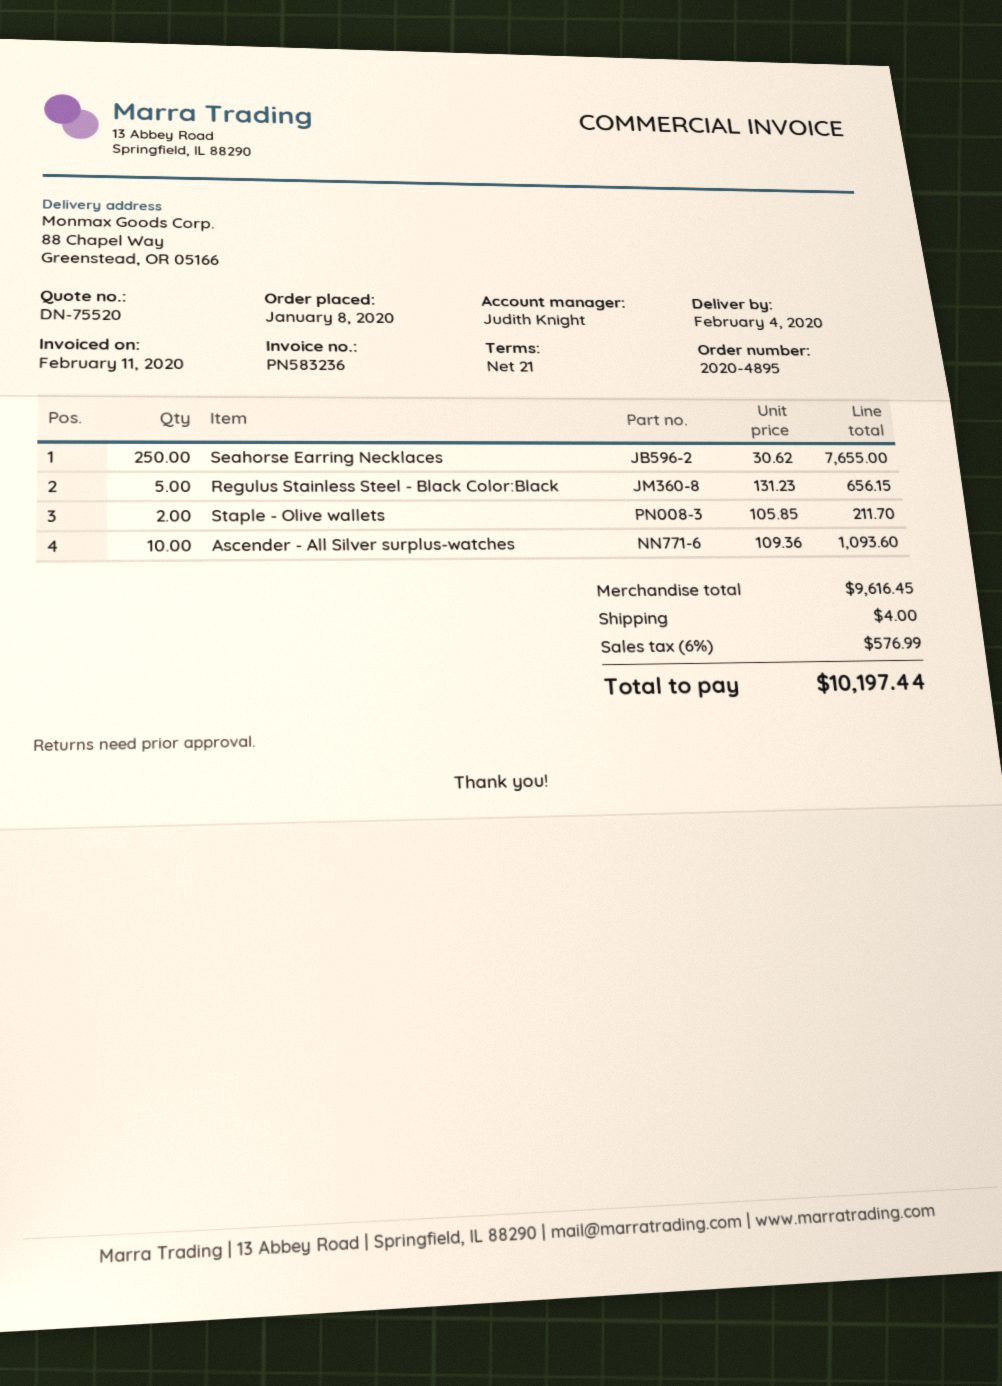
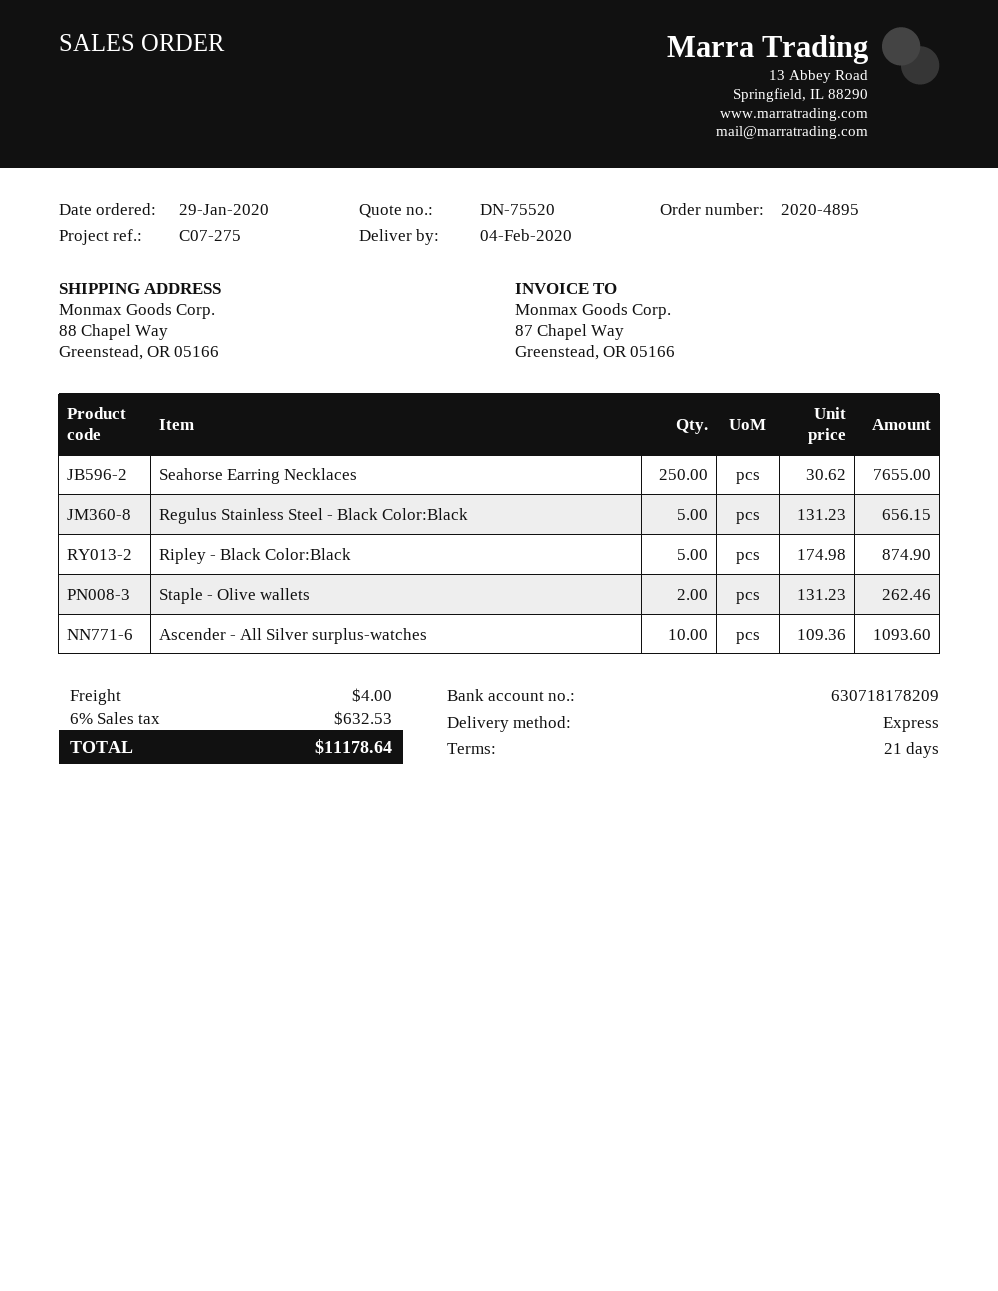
order date: 2020-01-08 -> 2020-01-29
Staple - Olive wallets: 2 x 105.85 = 211.70 -> 2 x 131.23 = 262.46
Ripley - Black Color:Black: none -> 5 x 174.98 = 874.90
tax: 6% = 576.99 -> 6% = 632.53
total: 10197.44 -> 11178.64

